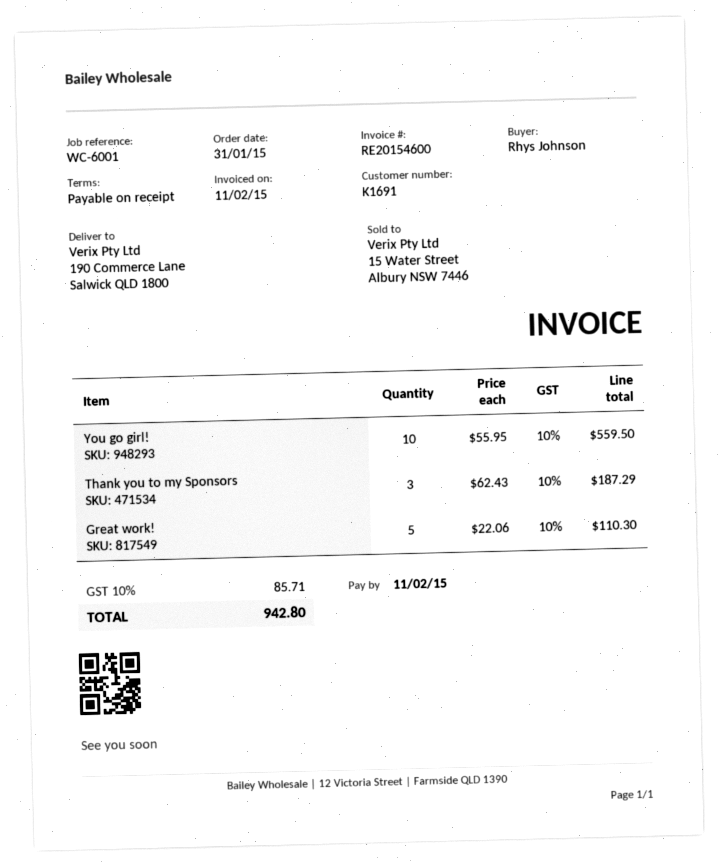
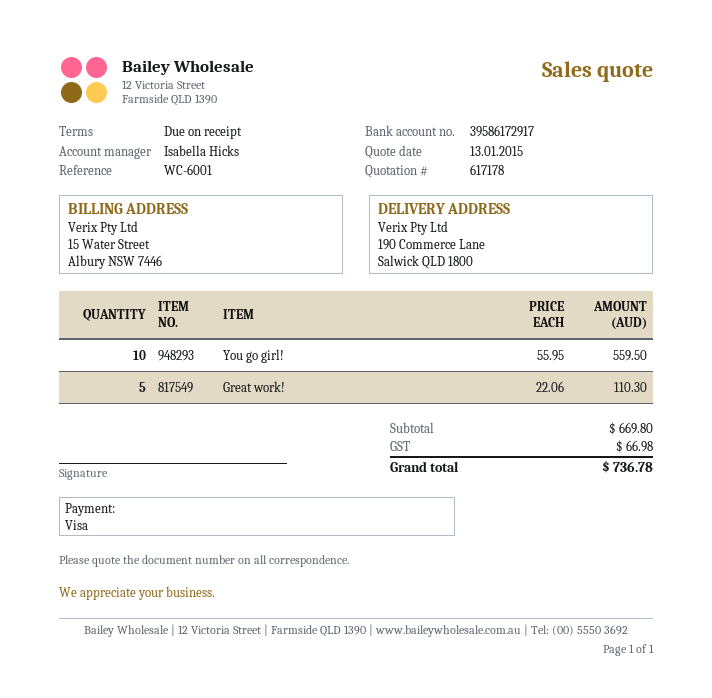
Thank you to my Sponsors: 3 x 62.43 = 187.29 -> none
tax: 85.71 -> 66.98
total: 942.80 -> 736.78

